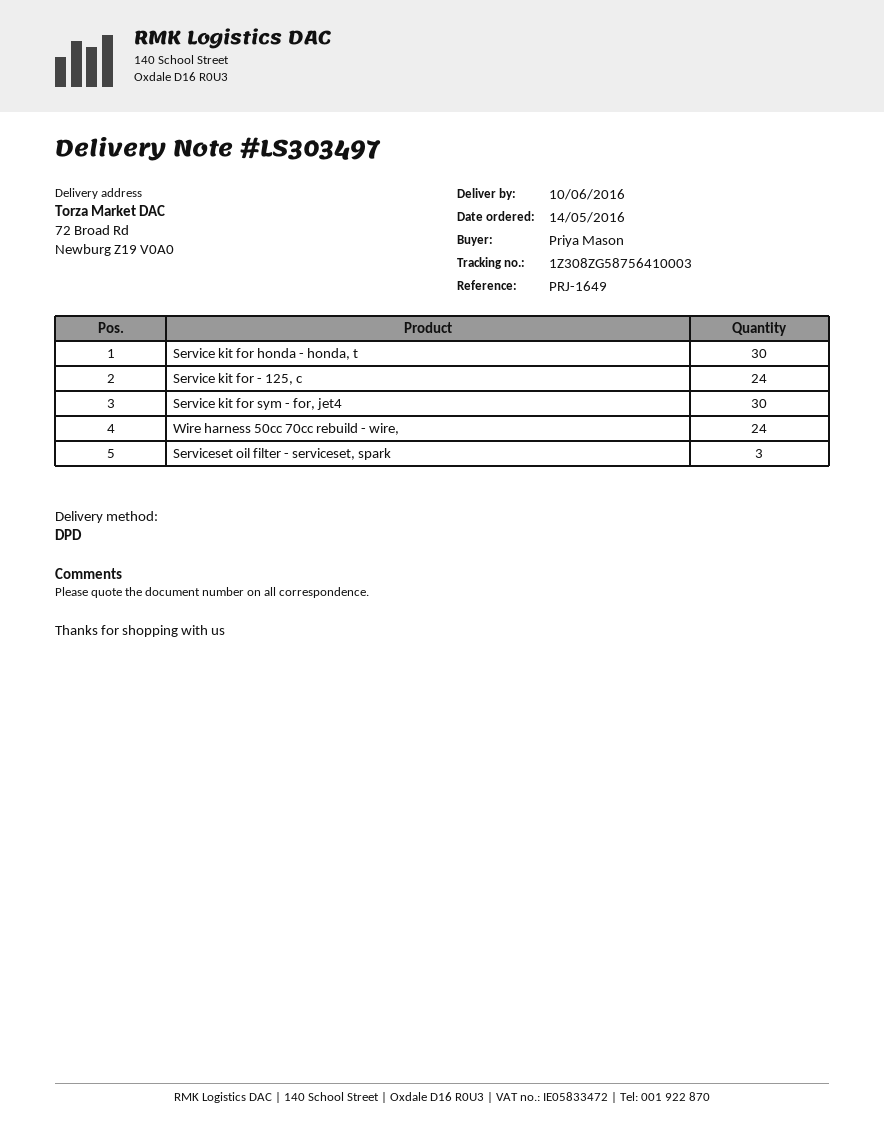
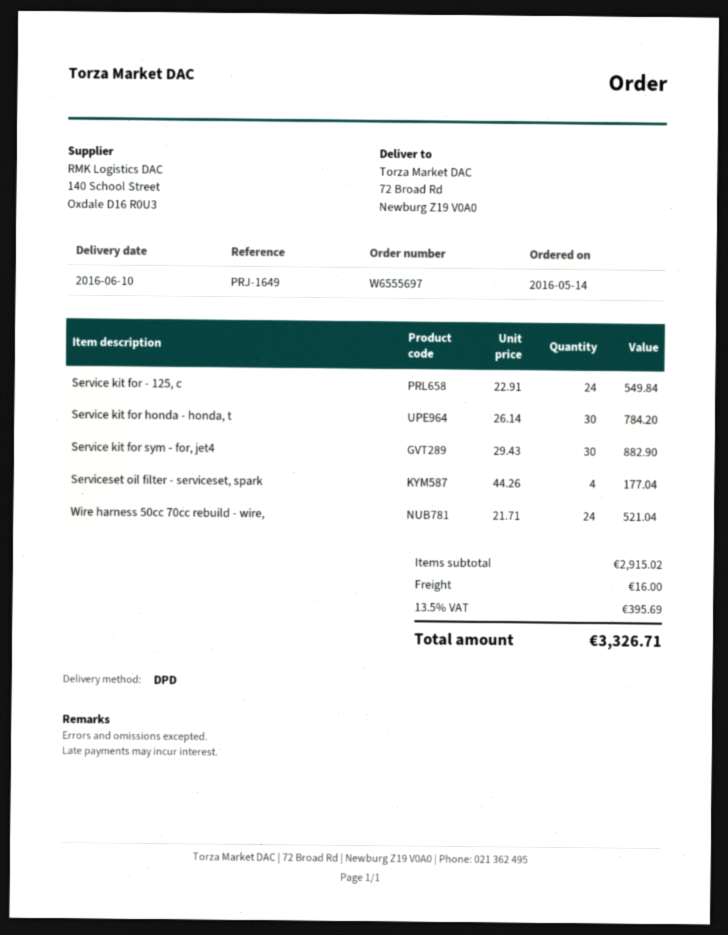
Serviceset oil filter - serviceset, spark: 3 -> 4

